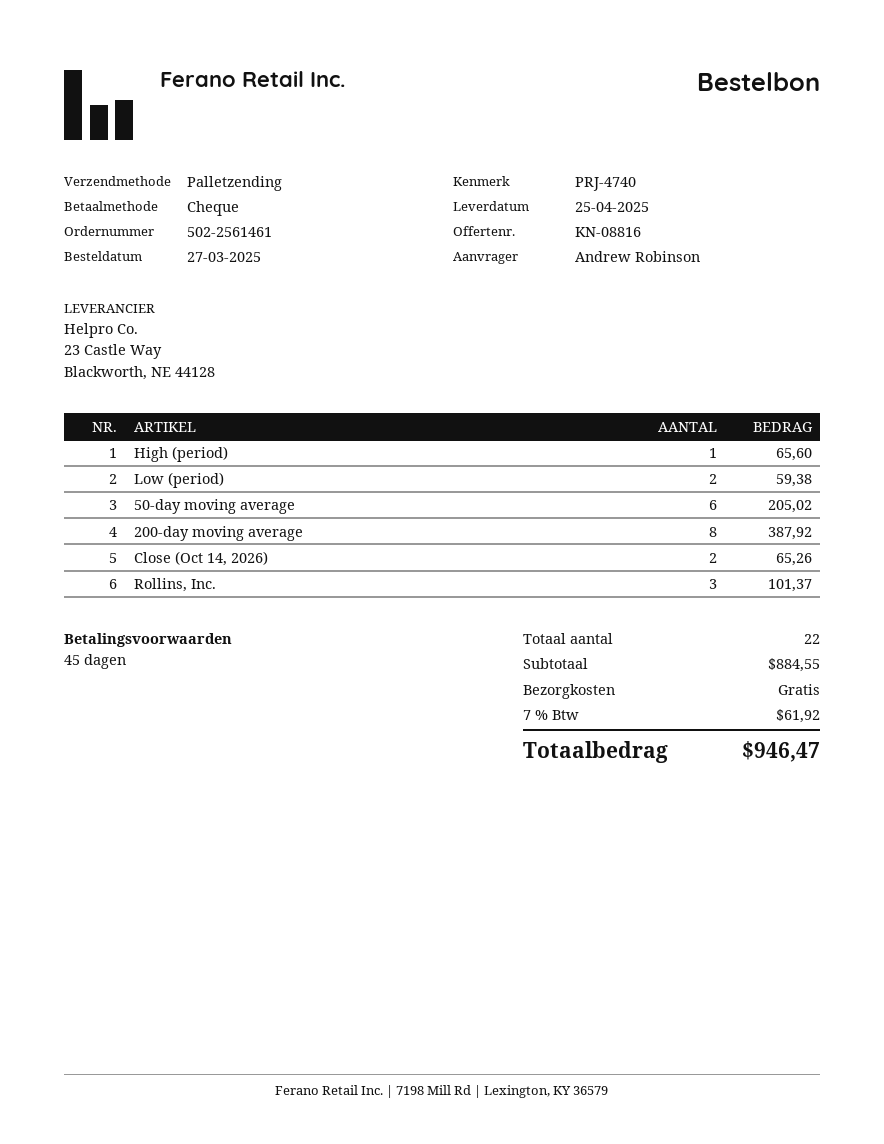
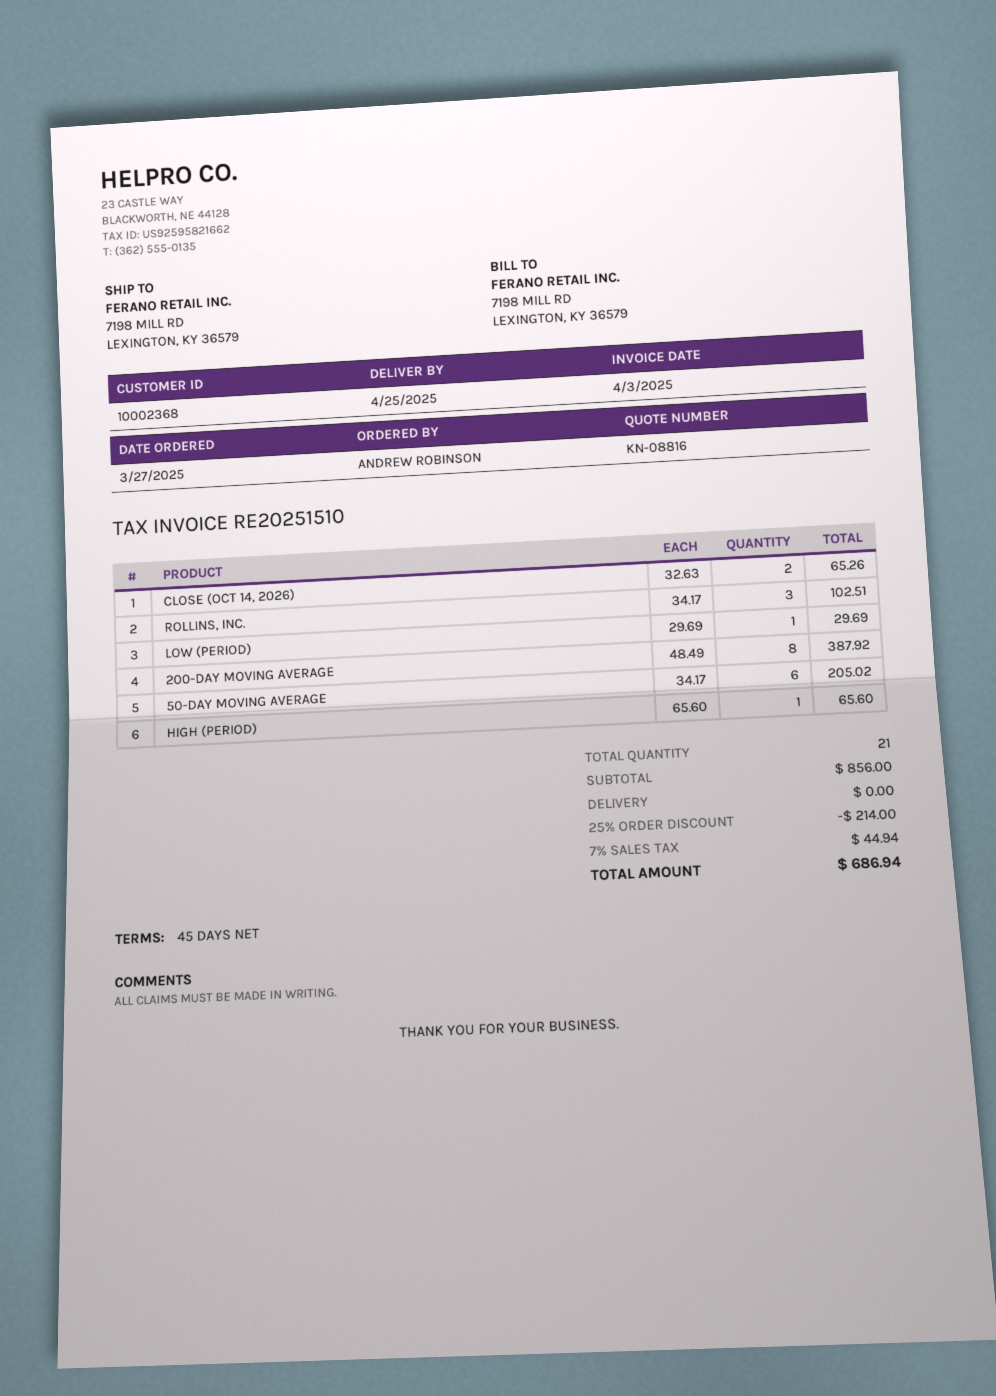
Low (period): 2 for 59.38 -> 1 for 29.69
Rollins, Inc.: 3 for 101.37 -> 3 for 102.51
total quantity: 22 -> 21
subtotal: 884.55 -> 856.00
discount: none -> 25% = 214.00
tax: 7% = 61.92 -> 7% = 44.94
total: 946.47 -> 686.94

